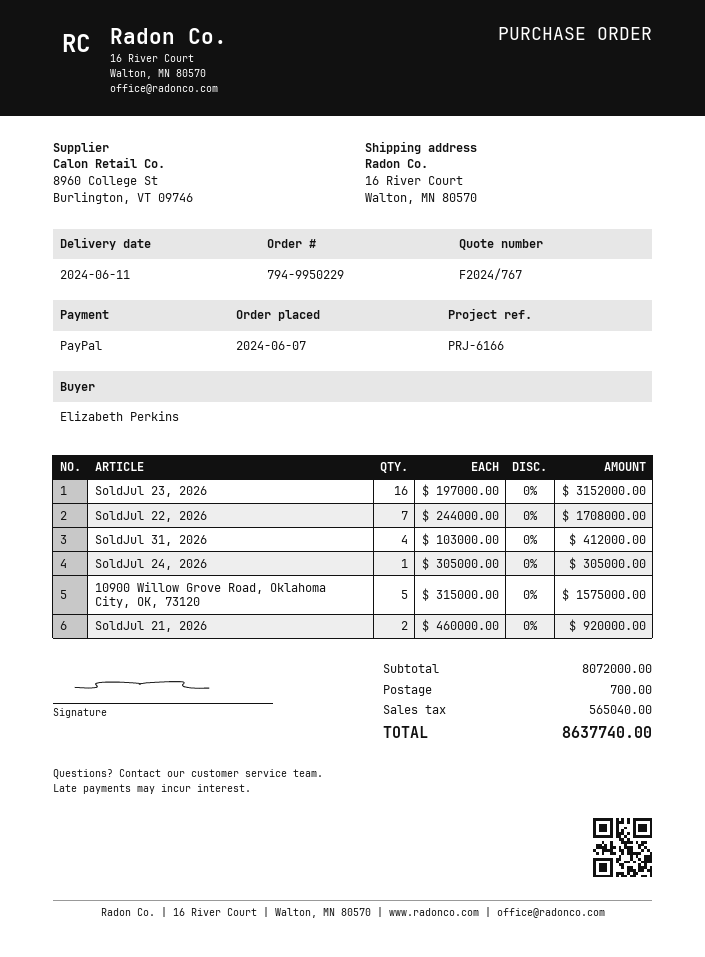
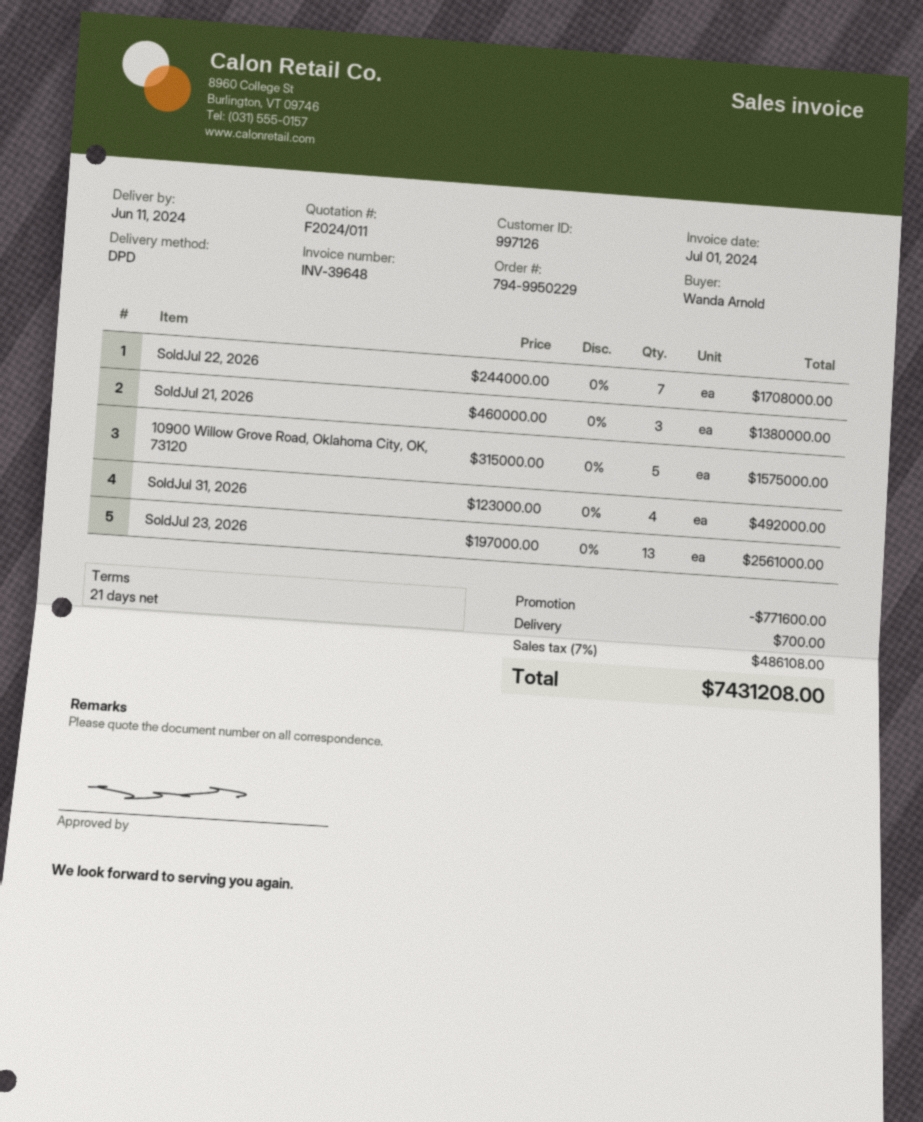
quote number: F2024/767 -> F2024/011
ordered by: Elizabeth Perkins -> Wanda Arnold
SoldJul 23, 2026: 16 x 197000.00 = 3152000.00 -> 13 x 197000.00 = 2561000.00
SoldJul 31, 2026: 4 x 103000.00 = 412000.00 -> 4 x 123000.00 = 492000.00
SoldJul 24, 2026: 1 x 305000.00 = 305000.00 -> none
SoldJul 21, 2026: 2 x 460000.00 = 920000.00 -> 3 x 460000.00 = 1380000.00
discount: none -> 771600.00
tax: 565040.00 -> 486108.00
total: 8637740.00 -> 7431208.00

